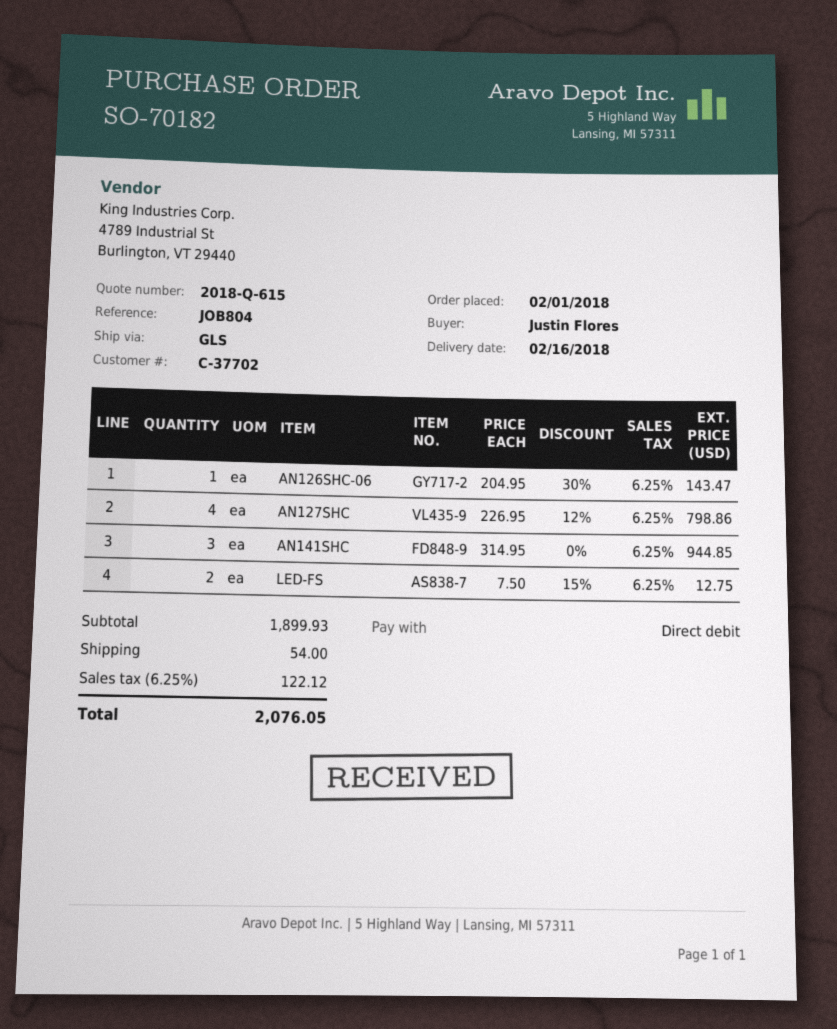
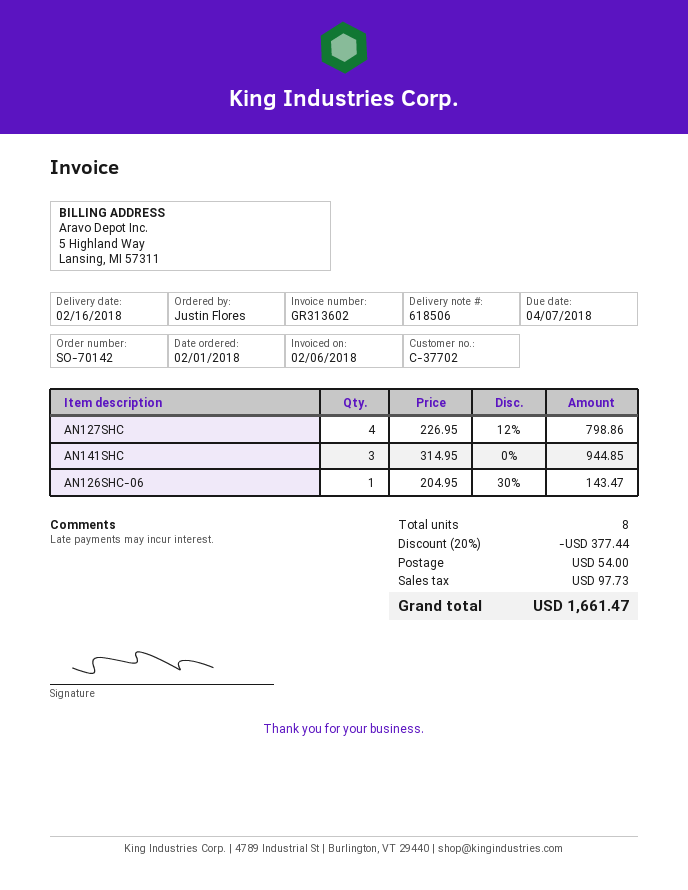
order number: SO-70182 -> SO-70142
LED-FS: 2 x 7.50 - 15% = 12.75 -> none
discount: none -> 20% = 377.44
tax: 122.12 -> 97.73
total: 2076.05 -> 1661.47

